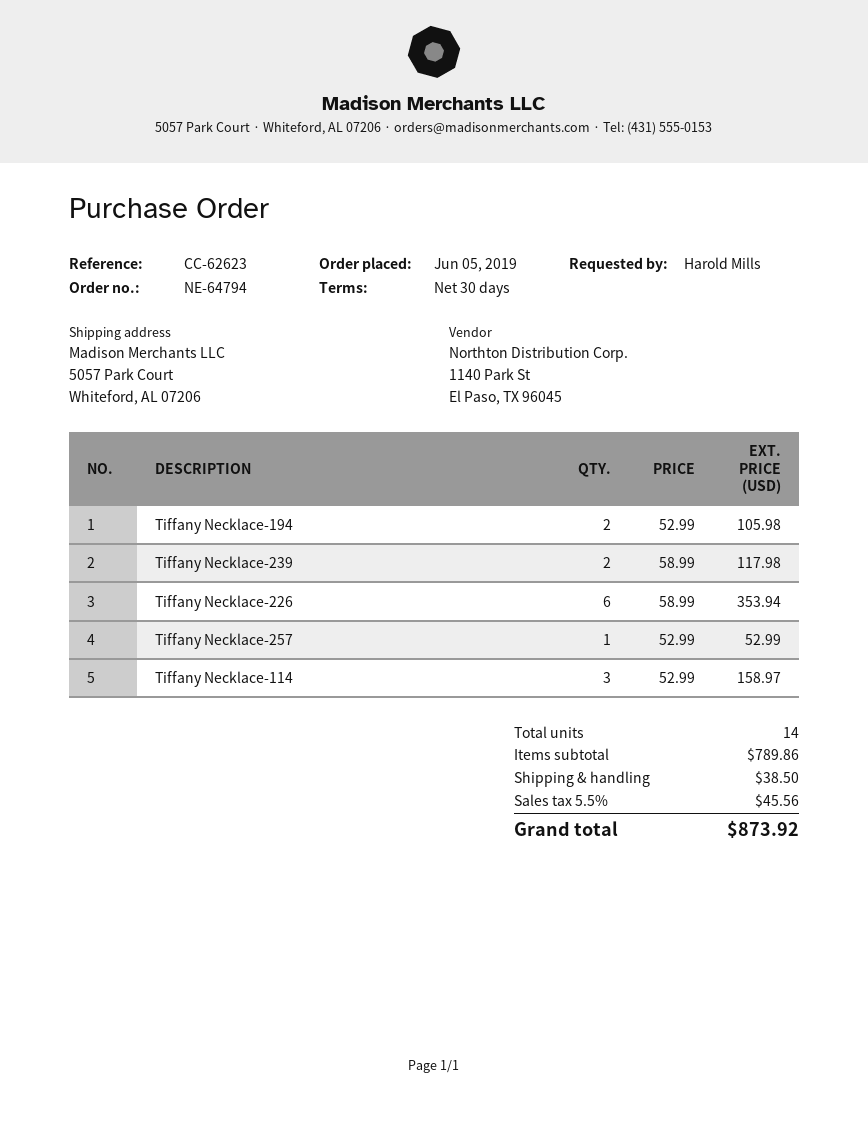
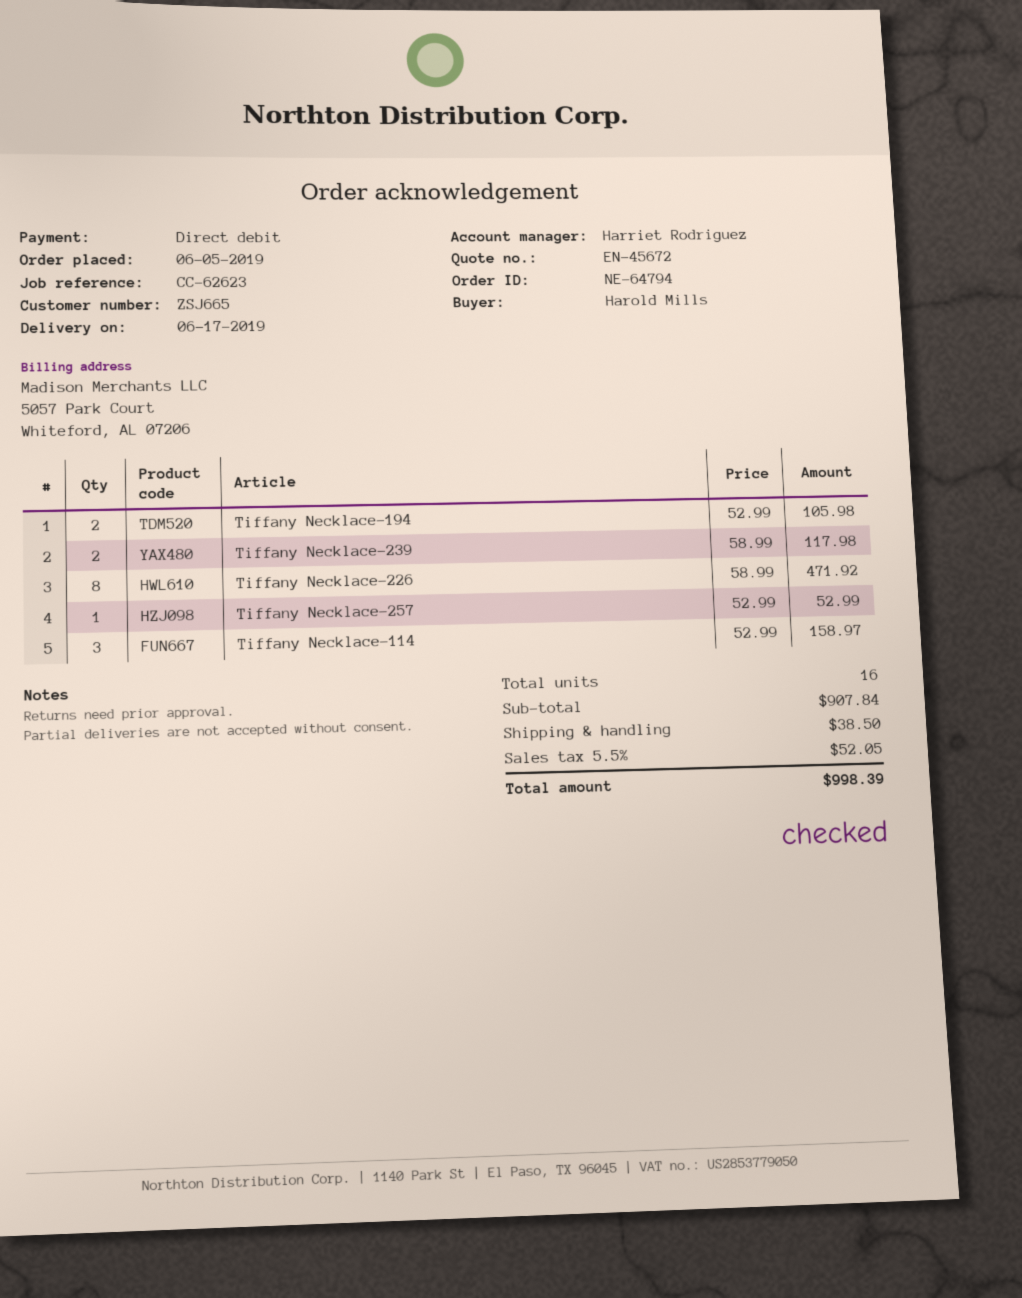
Tiffany Necklace-226: 6 x 58.99 = 353.94 -> 8 x 58.99 = 471.92
total quantity: 14 -> 16
subtotal: 789.86 -> 907.84
tax: 5.5% = 45.56 -> 5.5% = 52.05
total: 873.92 -> 998.39

